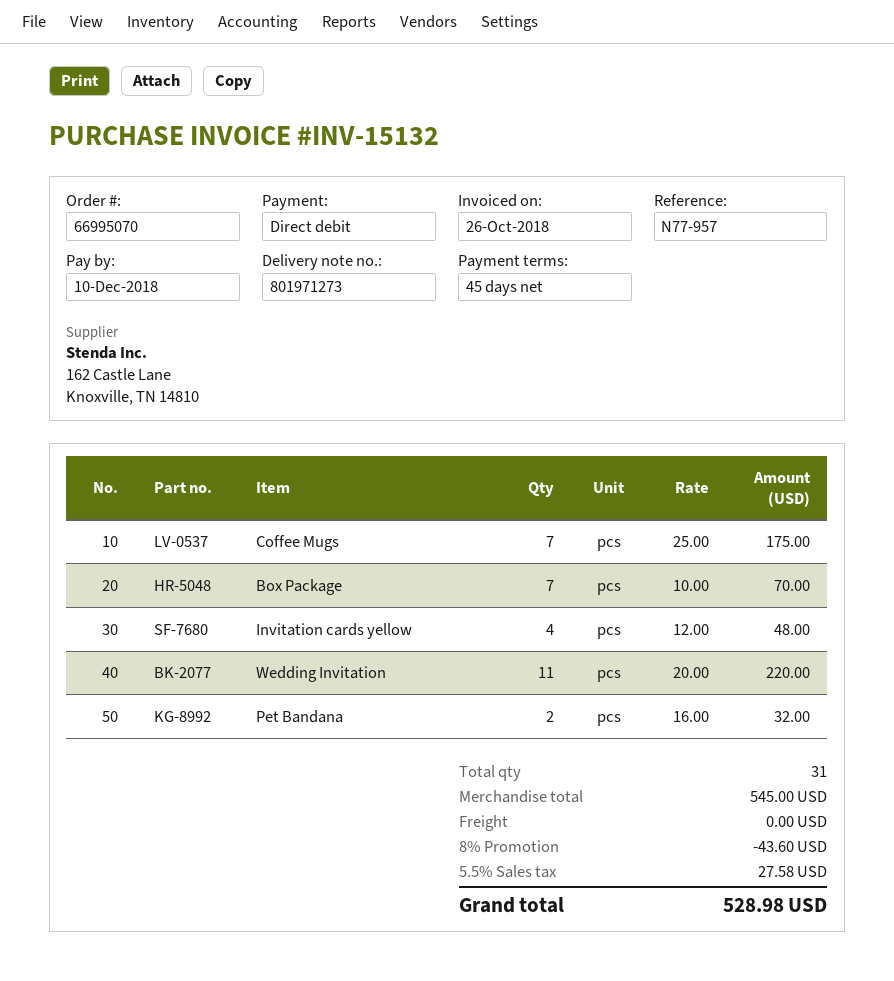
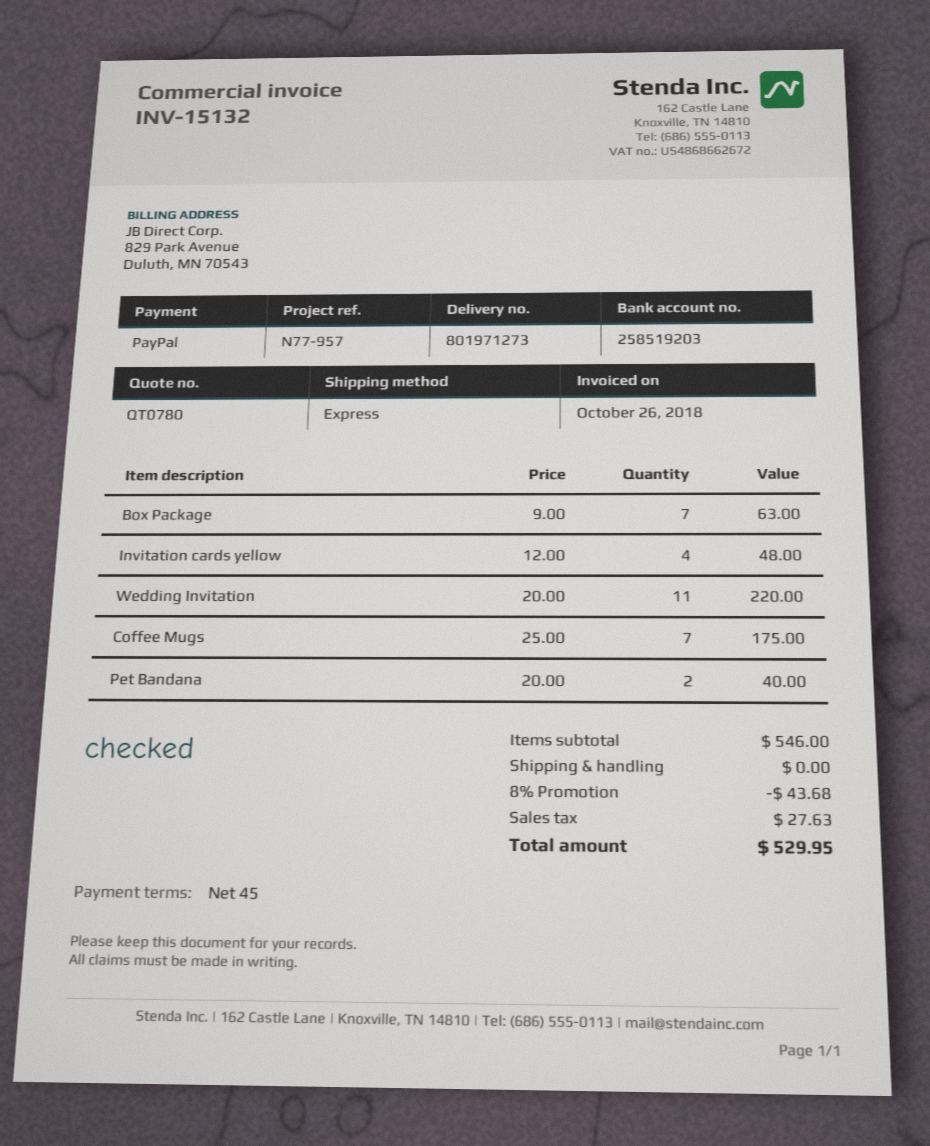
payment method: direct debit -> PayPal
Box Package: 7 x 10.00 = 70.00 -> 7 x 9.00 = 63.00
Pet Bandana: 2 x 16.00 = 32.00 -> 2 x 20.00 = 40.00
subtotal: 545.00 -> 546.00
discount: 8% = 43.60 -> 8% = 43.68
tax: 27.58 -> 27.63
total: 528.98 -> 529.95

